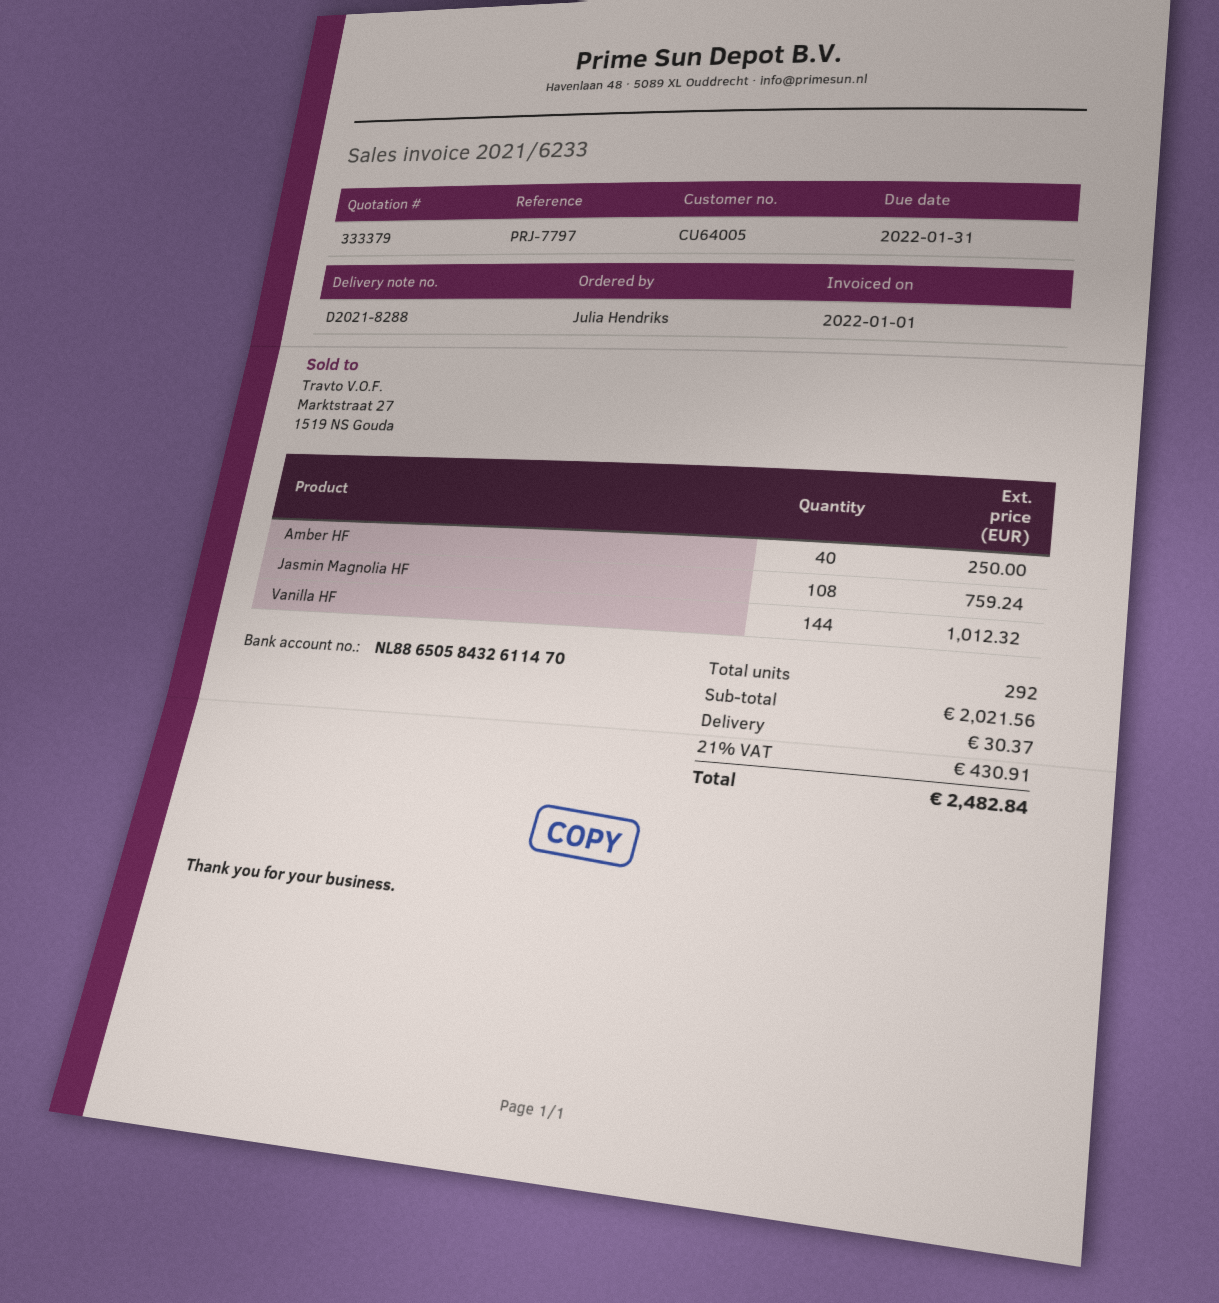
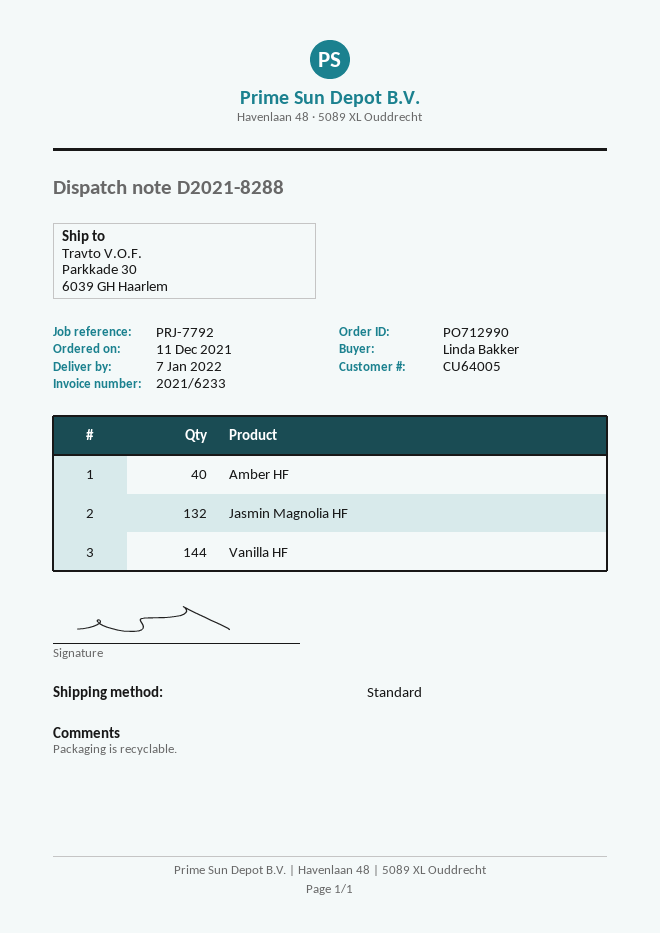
reference: PRJ-7797 -> PRJ-7792
ordered by: Julia Hendriks -> Linda Bakker
Jasmin Magnolia HF: 108 -> 132

